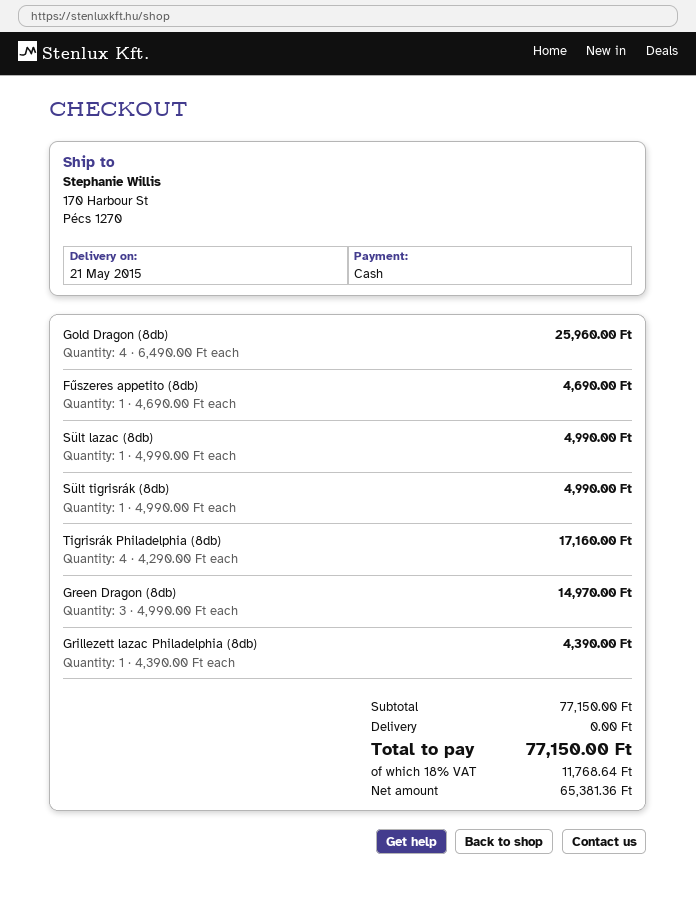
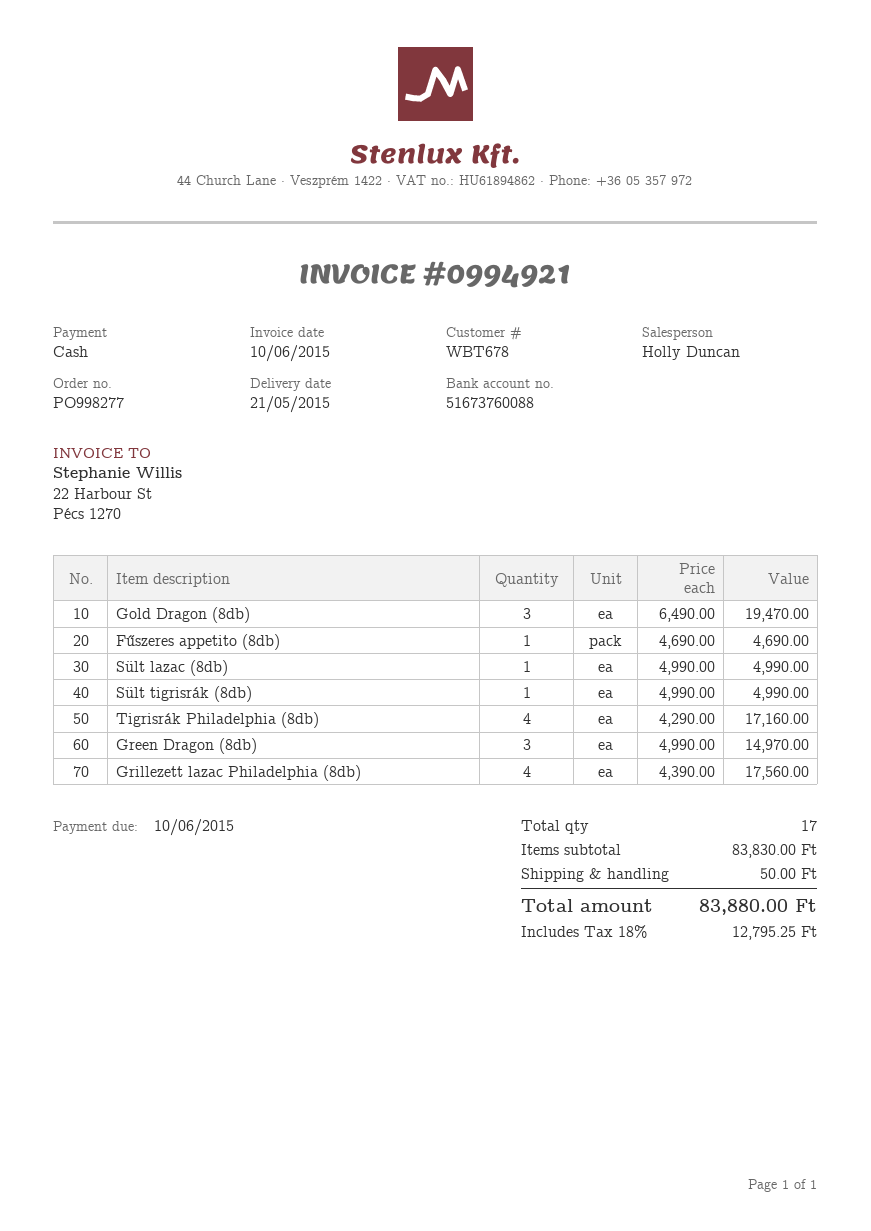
Gold Dragon (8db): 4 x 6490.00 = 25960.00 -> 3 x 6490.00 = 19470.00
Grillezett lazac Philadelphia (8db): 1 x 4390.00 = 4390.00 -> 4 x 4390.00 = 17560.00
subtotal: 77150.00 -> 83830.00
shipping: 0.00 -> 50.00
tax: 18% = 11768.64 -> 18% = 12795.25
total: 77150.00 -> 83880.00

